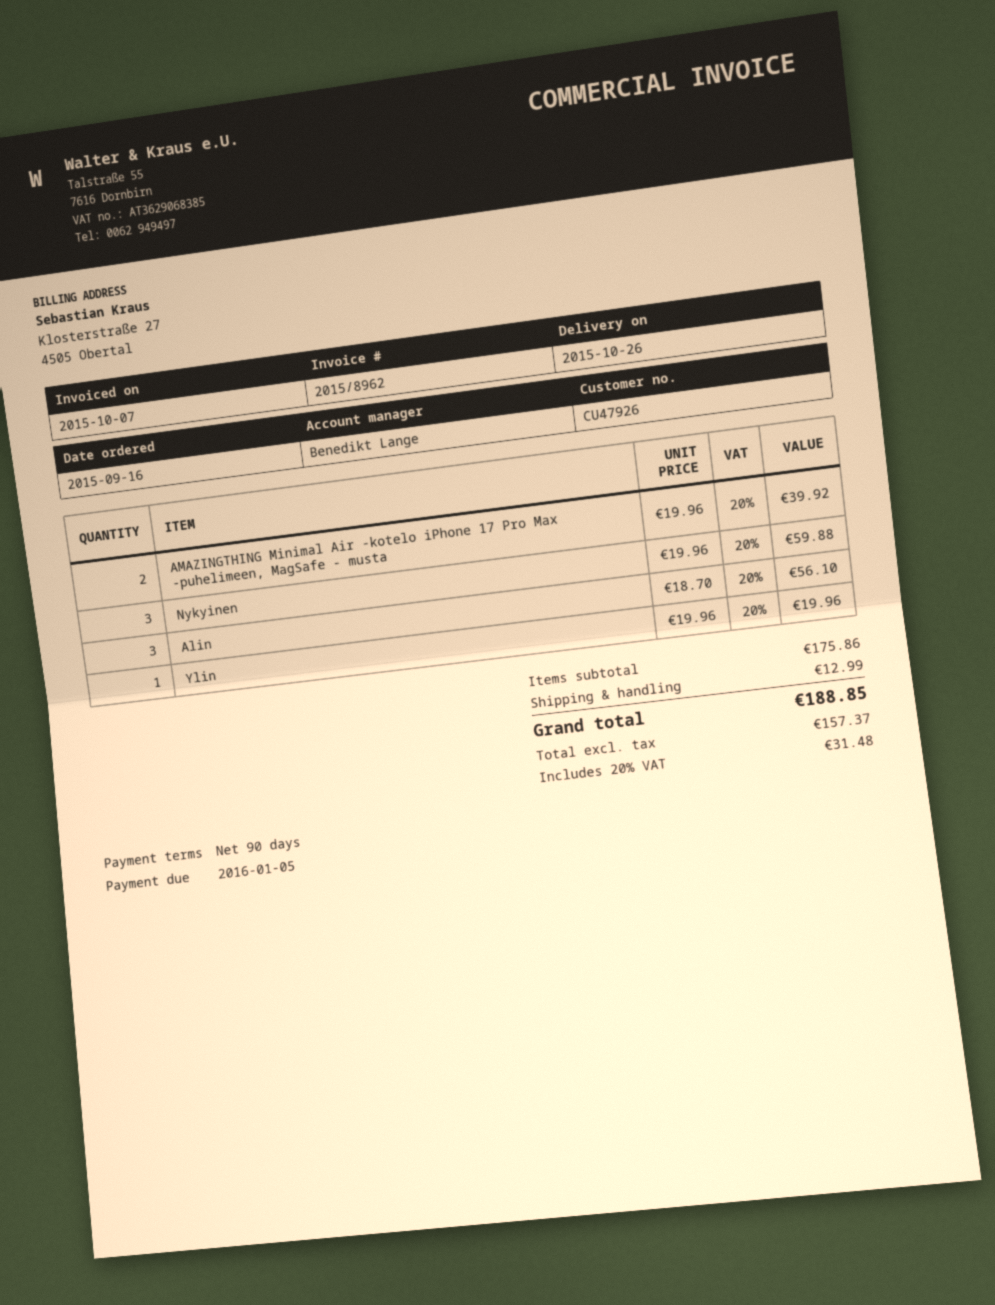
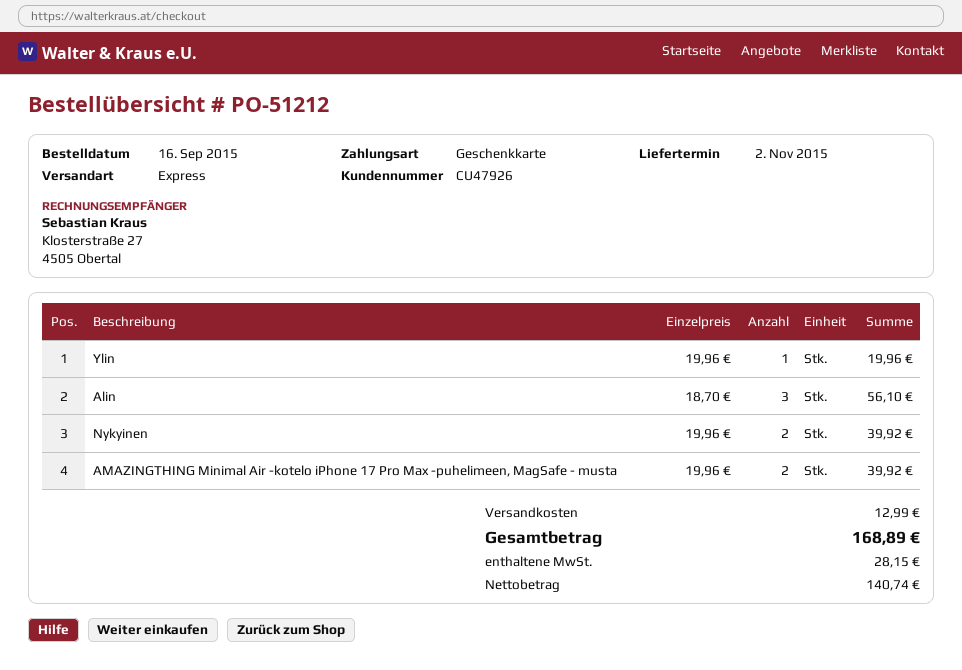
delivery date: 2015-10-26 -> 2015-11-02
Nykyinen: 3 x 19.96 = 59.88 -> 2 x 19.96 = 39.92
net: 157.37 -> 140.74
tax: 31.48 -> 28.15
total: 188.85 -> 168.89

